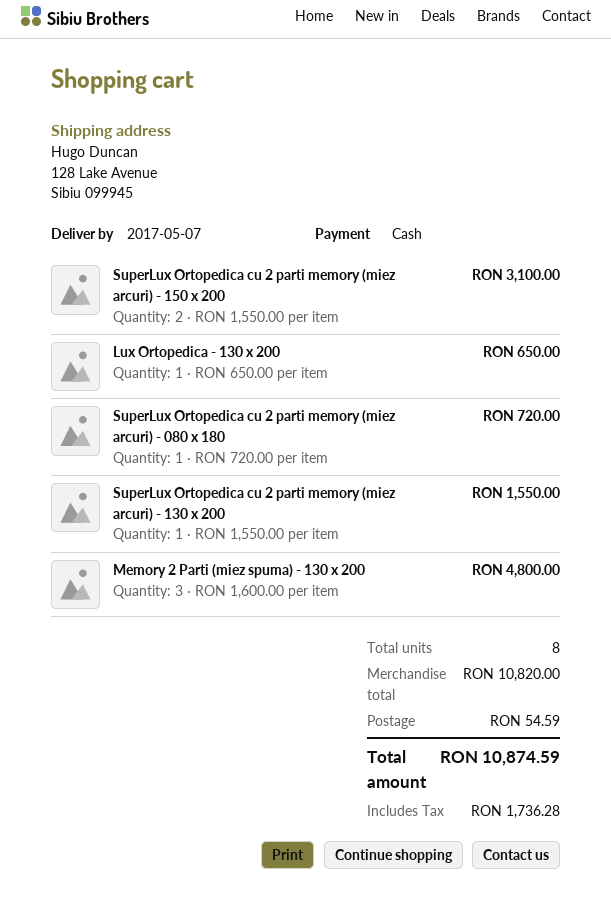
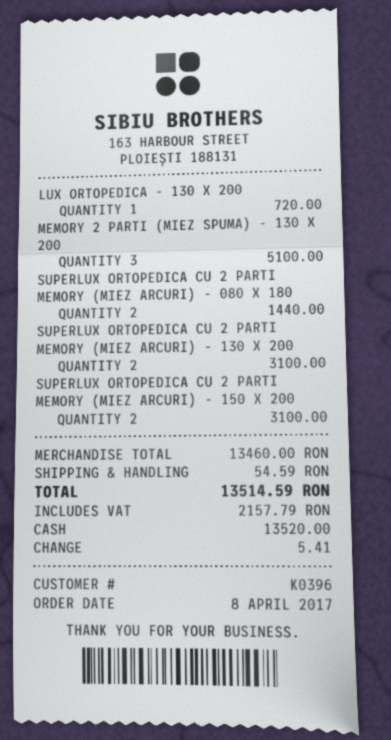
Lux Ortopedica - 130 x 200: 1 for 650.00 -> 1 for 720.00
SuperLux Ortopedica cu 2 parti memory (miez arcuri) - 080 x 180: 1 for 720.00 -> 2 for 1440.00
SuperLux Ortopedica cu 2 parti memory (miez arcuri) - 130 x 200: 1 for 1550.00 -> 2 for 3100.00
Memory 2 Parti (miez spuma) - 130 x 200: 3 for 4800.00 -> 3 for 5100.00
subtotal: 10820.00 -> 13460.00
tax: 1736.28 -> 2157.79
total: 10874.59 -> 13514.59

